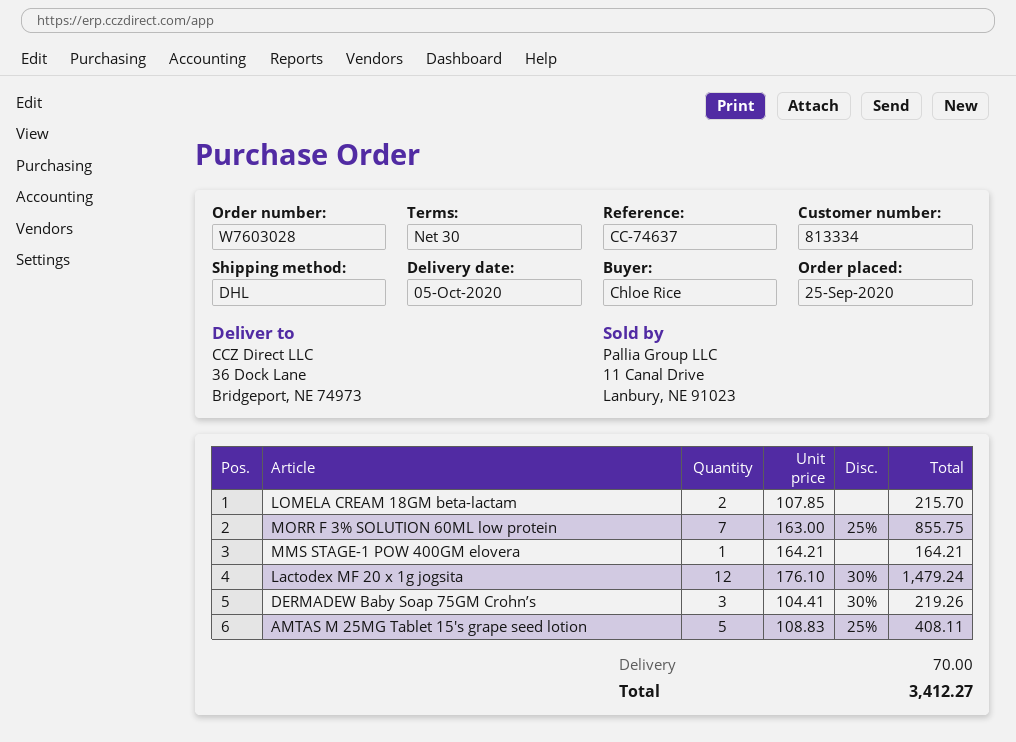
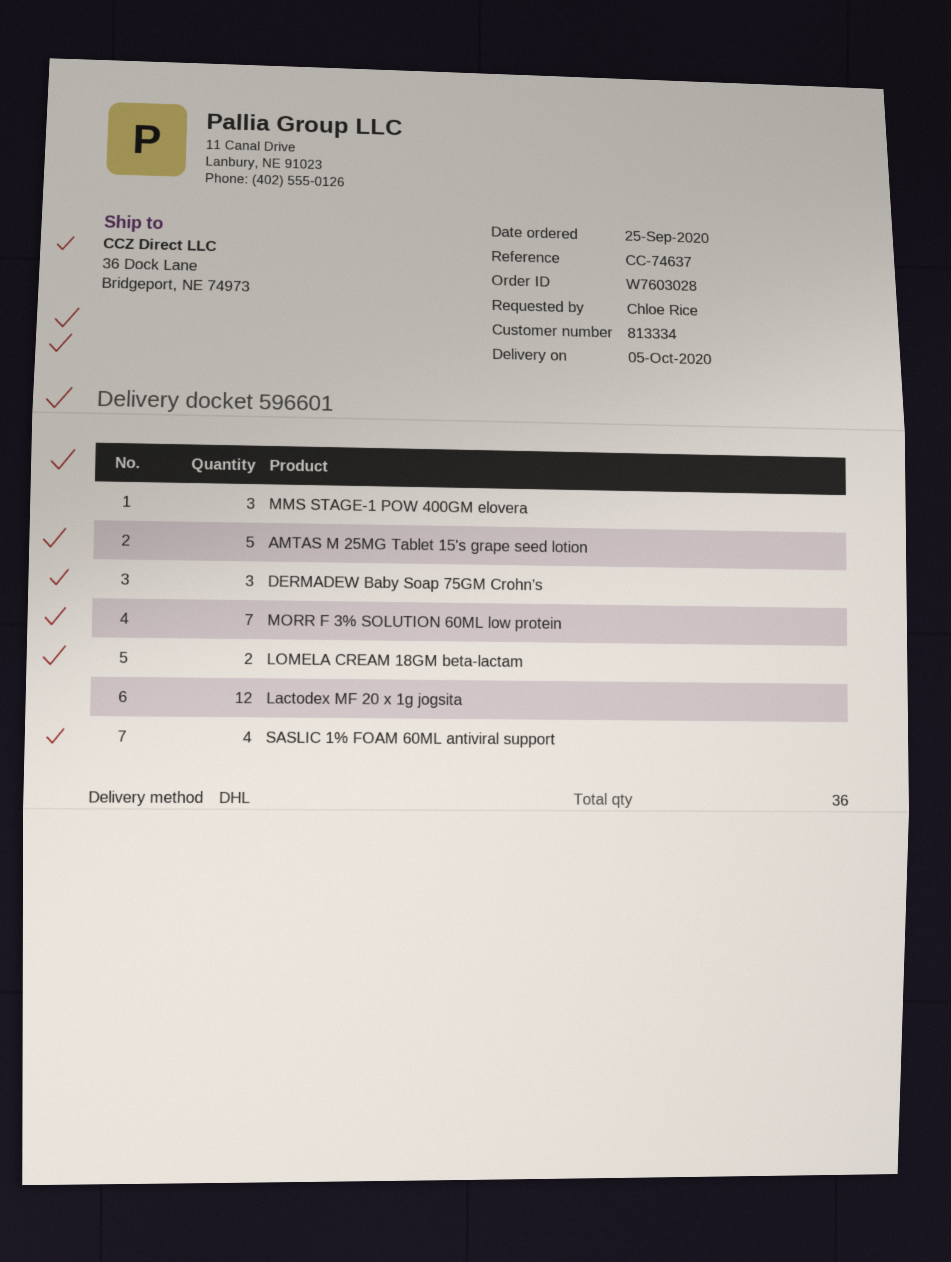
MMS STAGE-1 POW 400GM elovera: 1 -> 3
SASLIC 1% FOAM 60ML antiviral support: none -> 4

